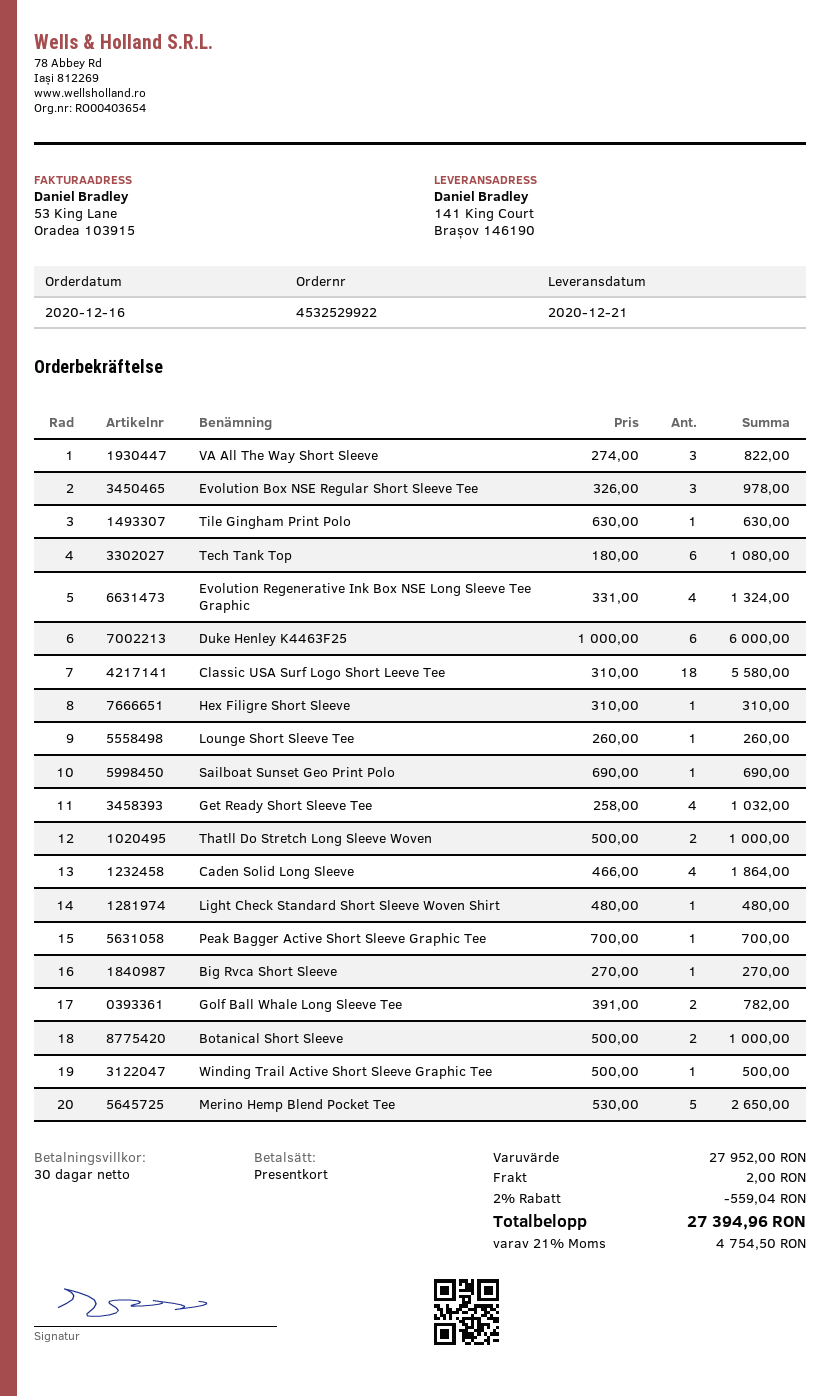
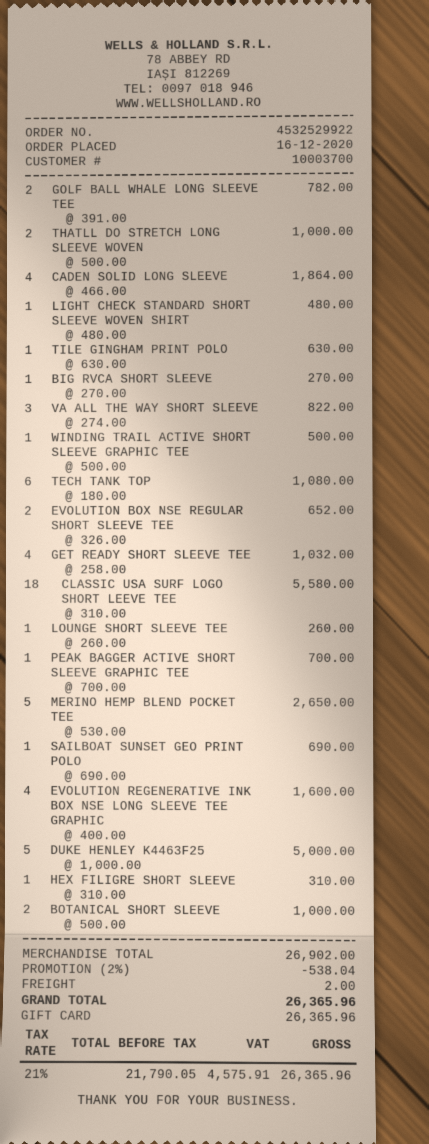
Evolution Box NSE Regular Short Sleeve Tee: 3 x 326.00 = 978.00 -> 2 x 326.00 = 652.00
Evolution Regenerative Ink Box NSE Long Sleeve Tee Graphic: 4 x 331.00 = 1324.00 -> 4 x 400.00 = 1600.00
Duke Henley K4463F25: 6 x 1000.00 = 6000.00 -> 5 x 1000.00 = 5000.00
subtotal: 27952.00 -> 26902.00
discount: 2% = 559.04 -> 2% = 538.04
tax: 21% = 4754.50 -> 21% = 4575.91
total: 27394.96 -> 26365.96

